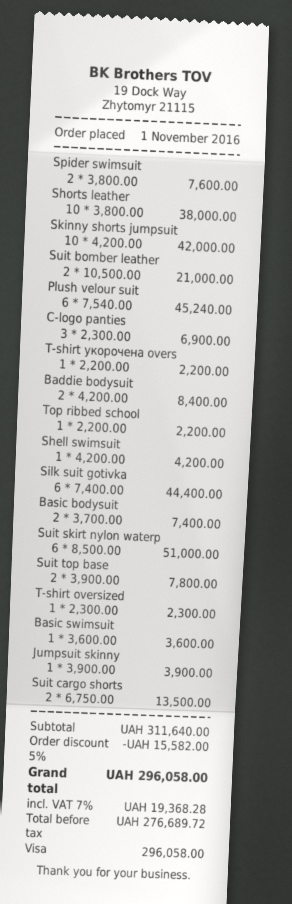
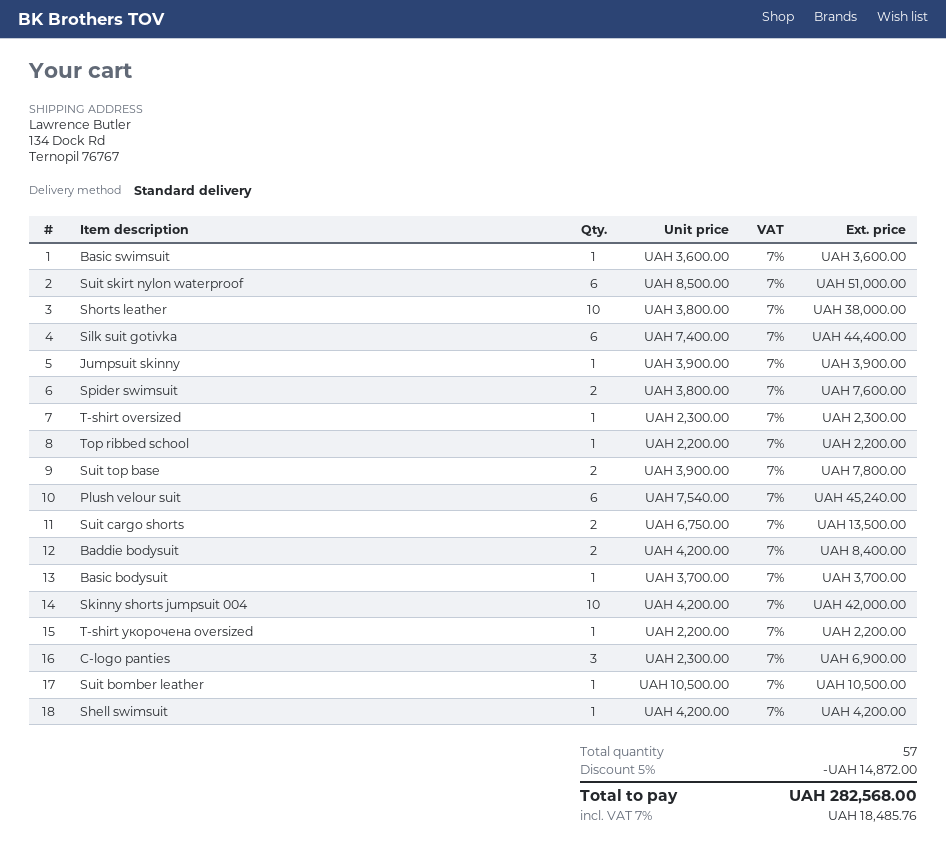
Suit bomber leather: 2 x 10500.00 = 21000.00 -> 1 x 10500.00 = 10500.00
Basic bodysuit: 2 x 3700.00 = 7400.00 -> 1 x 3700.00 = 3700.00
discount: 5% = 15582.00 -> 5% = 14872.00
tax: 7% = 19368.28 -> 7% = 18485.76
total: 296058.00 -> 282568.00

